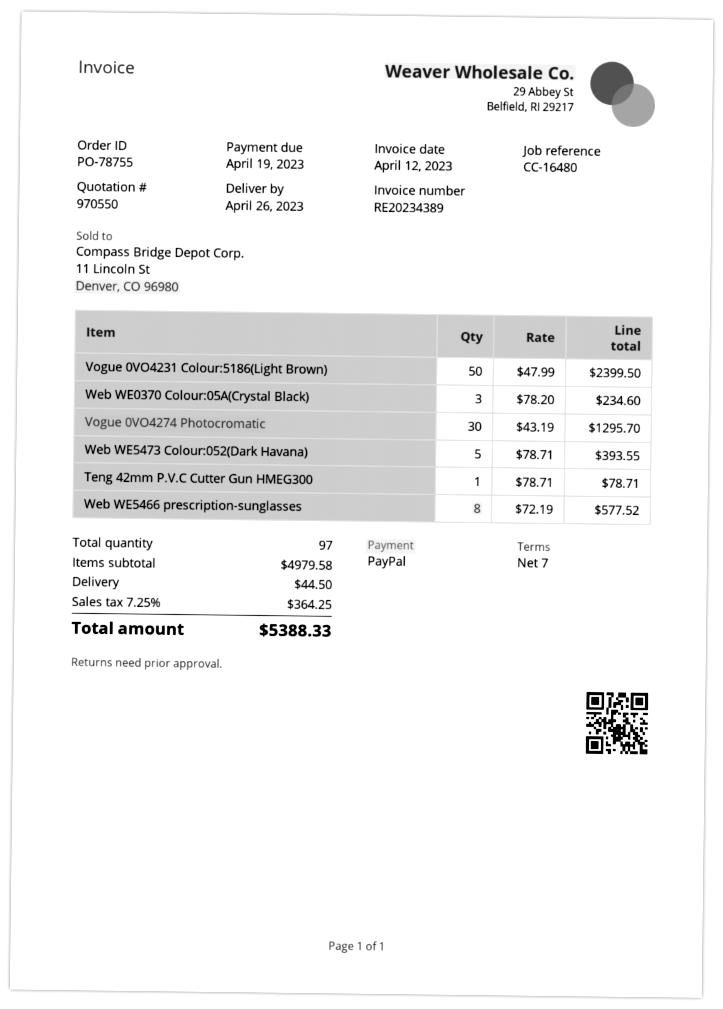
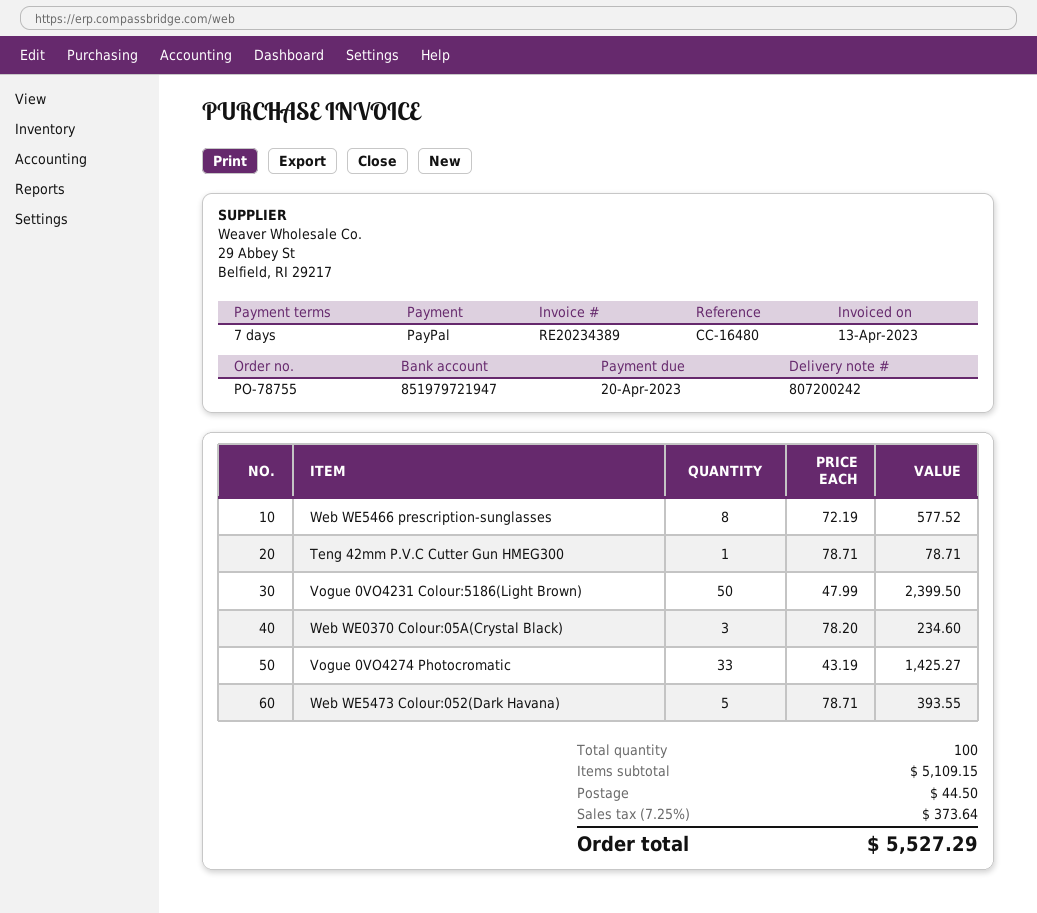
invoice date: 2023-04-12 -> 2023-04-13
due date: 2023-04-19 -> 2023-04-20
Vogue 0VO4274 Photocromatic: 30 x 43.19 = 1295.70 -> 33 x 43.19 = 1425.27
total quantity: 97 -> 100
subtotal: 4979.58 -> 5109.15
tax: 7.25% = 364.25 -> 7.25% = 373.64
total: 5388.33 -> 5527.29

